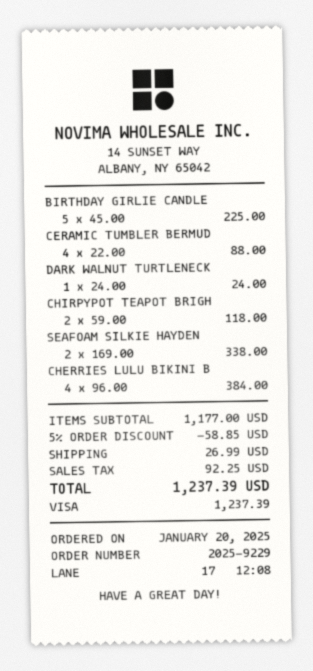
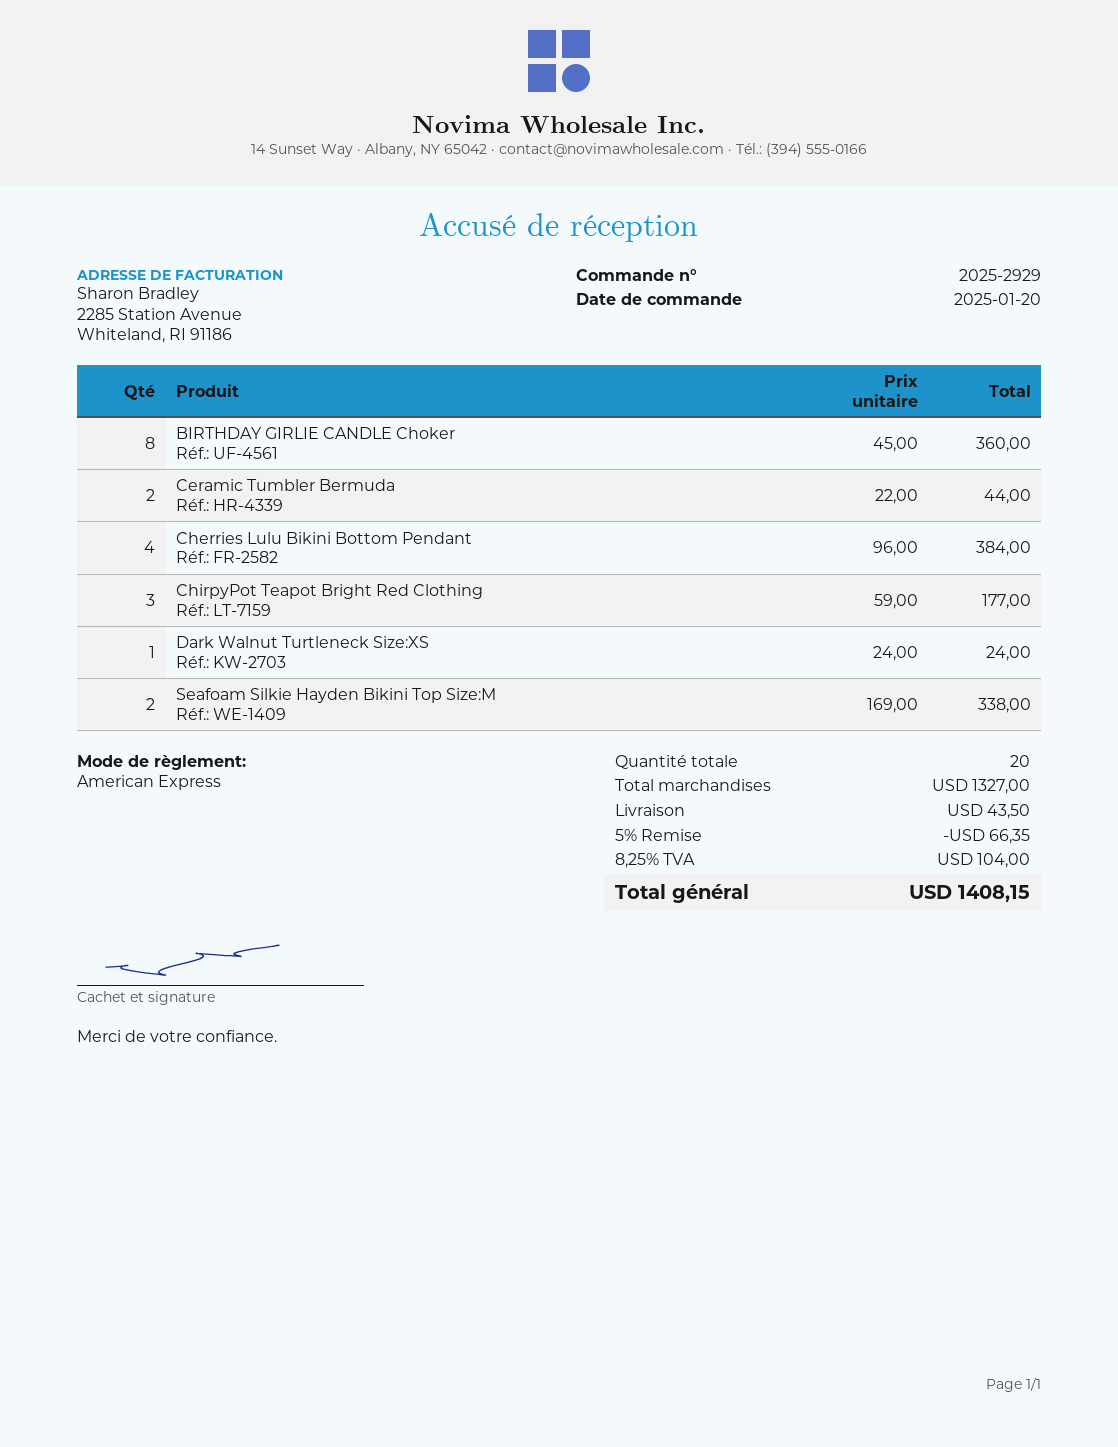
order number: 2025-9229 -> 2025-2929
payment method: Visa -> American Express
BIRTHDAY GIRLIE CANDLE: 5 x 45.00 = 225.00 -> 8 x 45.00 = 360.00
CERAMIC TUMBLER BERMUD: 4 x 22.00 = 88.00 -> 2 x 22.00 = 44.00
CHIRPYPOT TEAPOT BRIGH: 2 x 59.00 = 118.00 -> 3 x 59.00 = 177.00
subtotal: 1177.00 -> 1327.00
discount: 5% = 58.85 -> 5% = 66.35
shipping: 26.99 -> 43.50
tax: 92.25 -> 104.00
total: 1237.39 -> 1408.15

